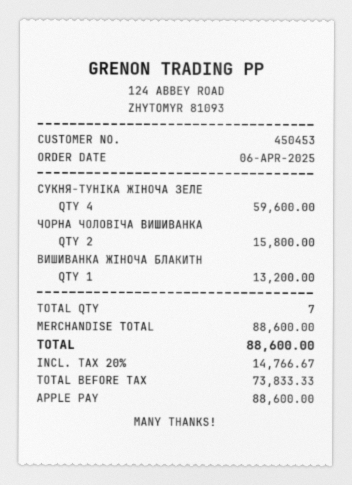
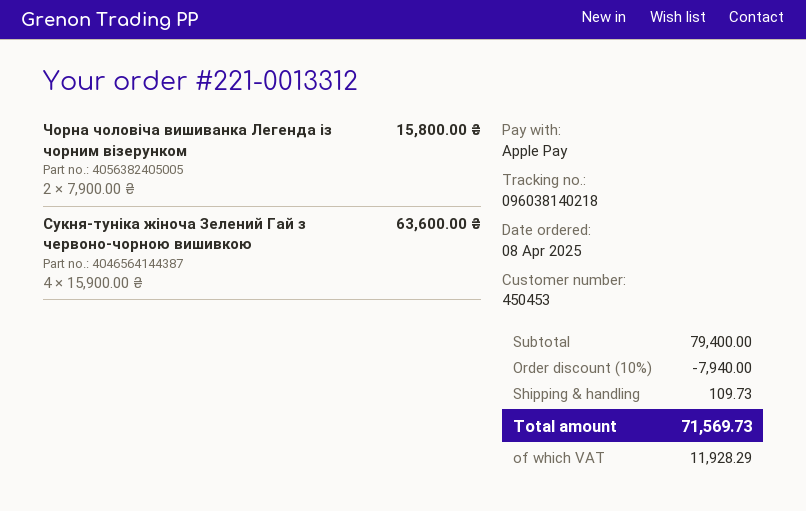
order date: 2025-04-06 -> 2025-04-08
СУКНЯ-ТУНІКА ЖІНОЧА ЗЕЛЕ: 4 for 59600.00 -> 4 for 63600.00
ВИШИВАНКА ЖІНОЧА БЛАКИТН: 1 for 13200.00 -> none
subtotal: 88600.00 -> 79400.00
discount: none -> 10% = 7940.00
shipping: none -> 109.73
tax: 14766.67 -> 11928.29
total: 88600.00 -> 71569.73

